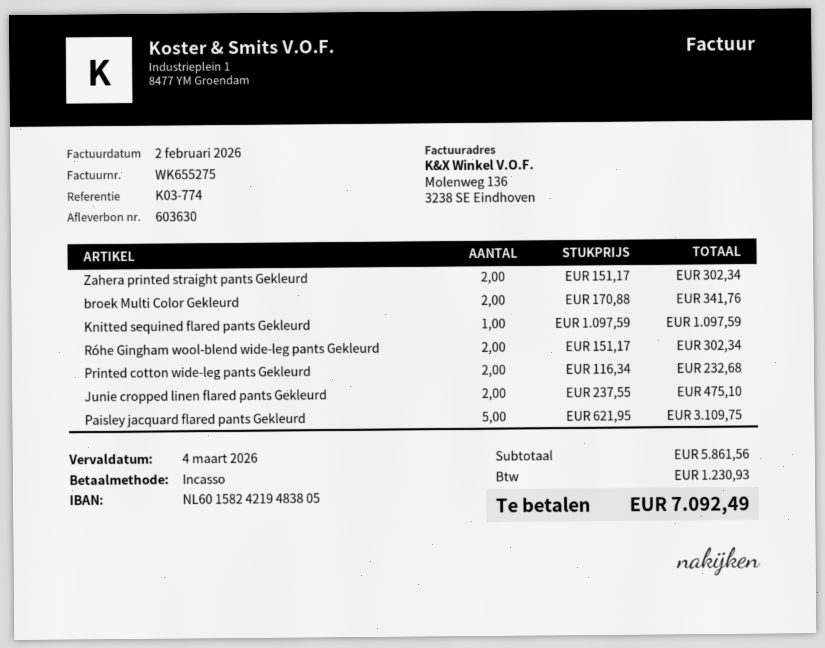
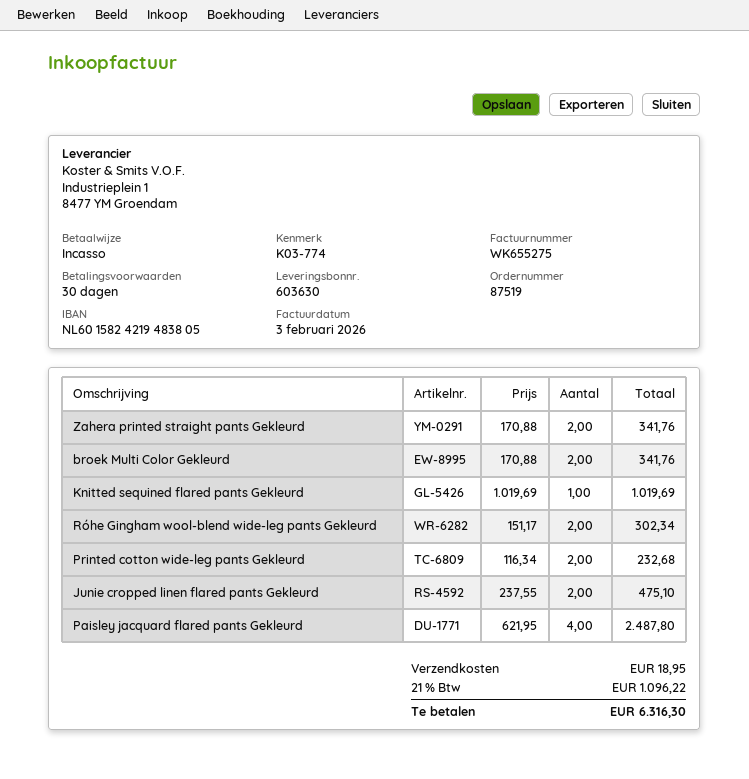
invoice date: 2026-02-02 -> 2026-02-03
Zahera printed straight pants Gekleurd: 2 x 151.17 = 302.34 -> 2 x 170.88 = 341.76
Knitted sequined flared pants Gekleurd: 1 x 1097.59 = 1097.59 -> 1 x 1019.69 = 1019.69
Paisley jacquard flared pants Gekleurd: 5 x 621.95 = 3109.75 -> 4 x 621.95 = 2487.80
shipping: none -> 18.95
tax: 1230.93 -> 1096.22
total: 7092.49 -> 6316.30

